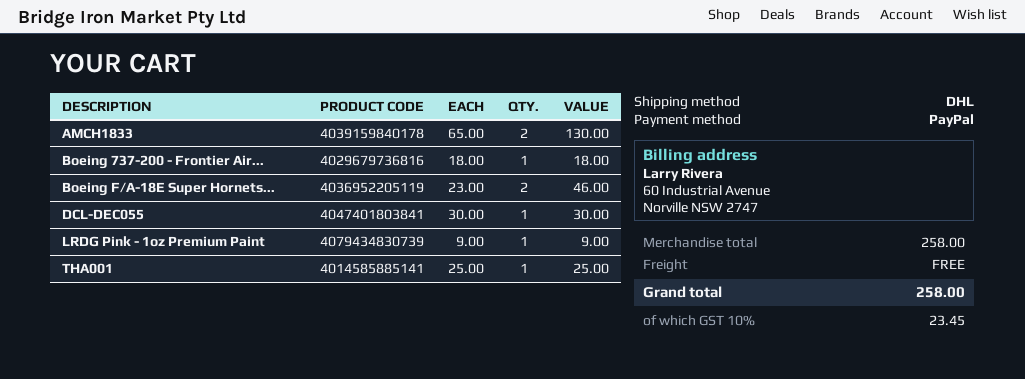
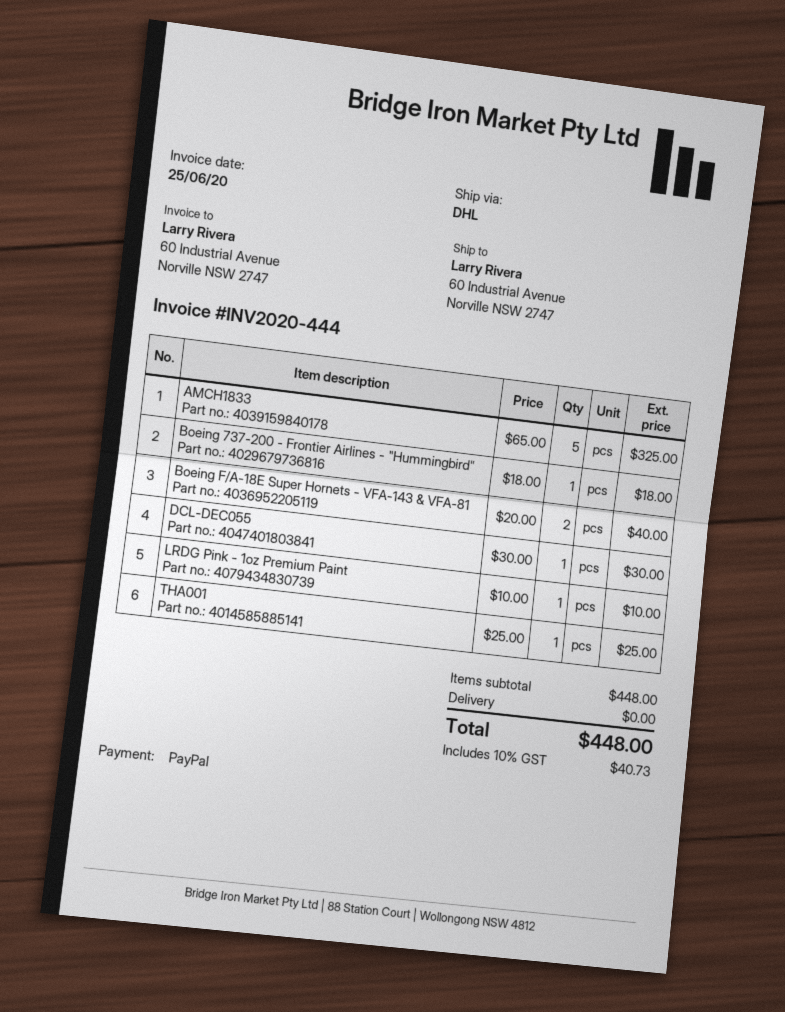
AMCH1833: 2 x 65.00 = 130.00 -> 5 x 65.00 = 325.00
Boeing F/A-18E Super Hornets...: 2 x 23.00 = 46.00 -> 2 x 20.00 = 40.00
LRDG Pink - 1oz Premium Paint: 1 x 9.00 = 9.00 -> 1 x 10.00 = 10.00
subtotal: 258.00 -> 448.00
tax: 10% = 23.45 -> 10% = 40.73
total: 258.00 -> 448.00

